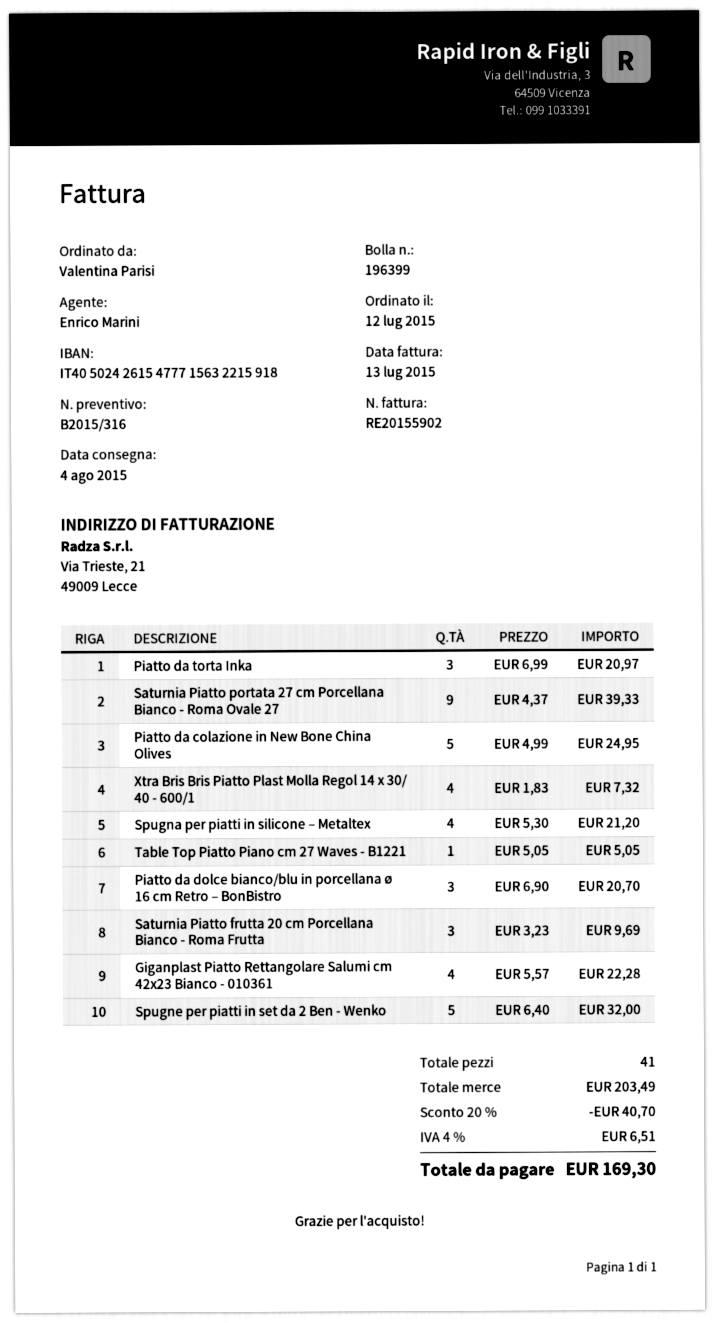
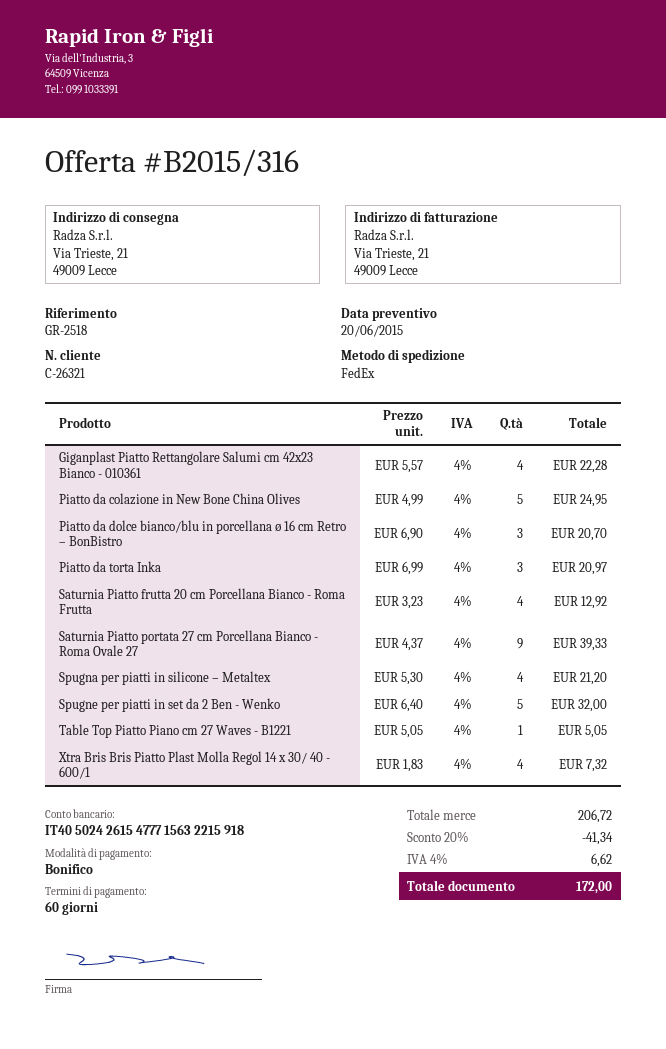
Saturnia Piatto frutta 20 cm Porcellana Bianco - Roma Frutta: 3 x 3.23 = 9.69 -> 4 x 3.23 = 12.92
subtotal: 203.49 -> 206.72
discount: 20% = 40.70 -> 20% = 41.34
tax: 4% = 6.51 -> 4% = 6.62
total: 169.30 -> 172.00

